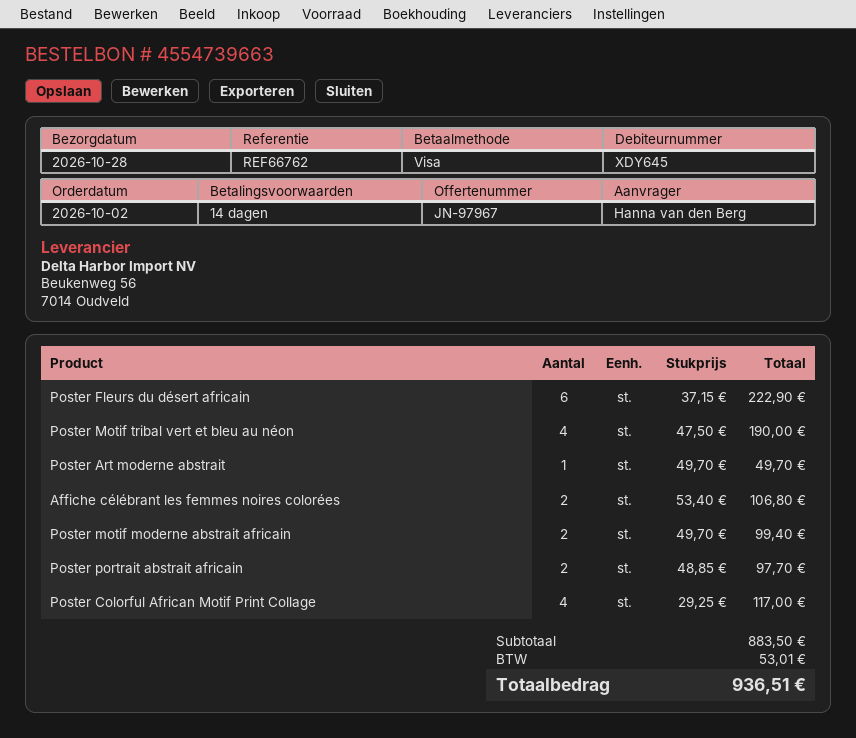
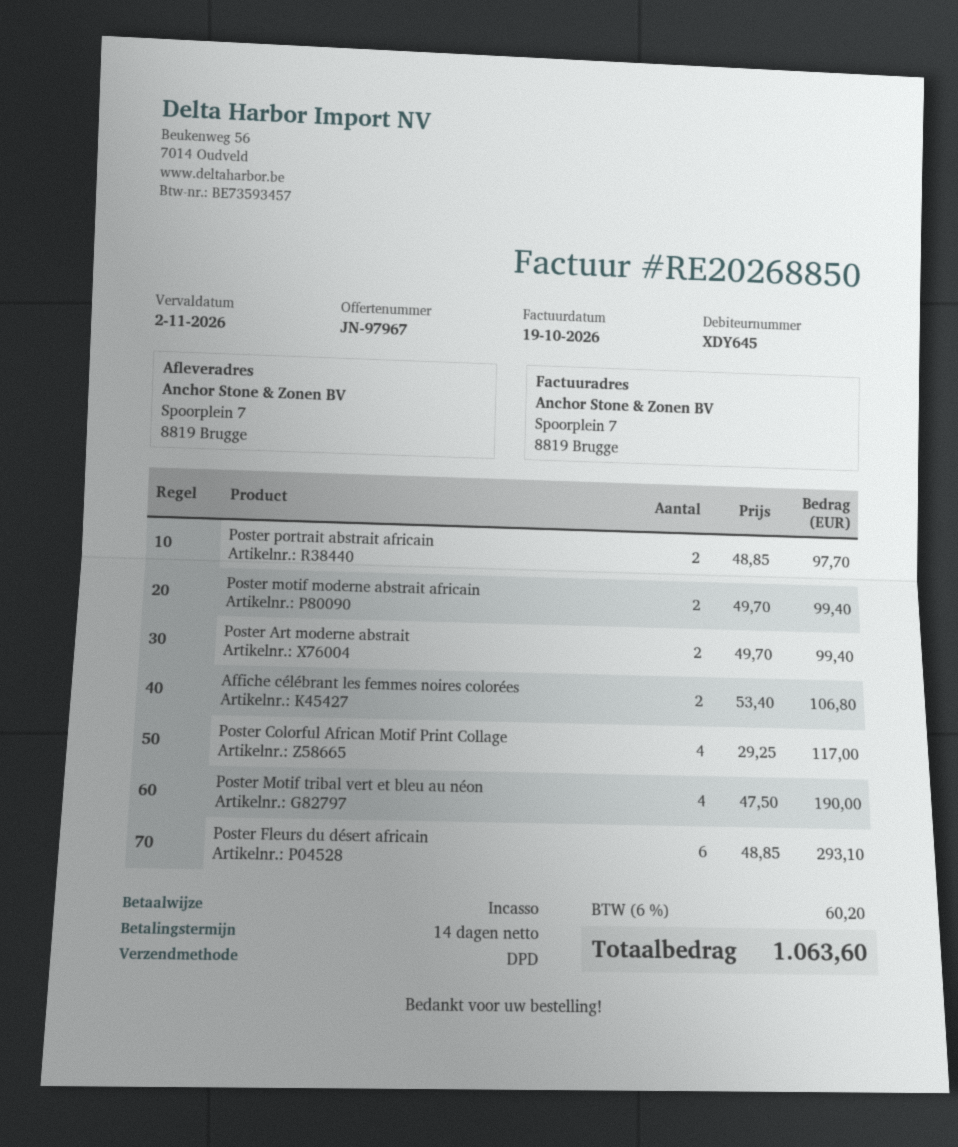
payment method: Visa -> direct debit
Poster Fleurs du désert africain: 6 x 37.15 = 222.90 -> 6 x 48.85 = 293.10
Poster Art moderne abstrait: 1 x 49.70 = 49.70 -> 2 x 49.70 = 99.40
tax: 53.01 -> 60.20
total: 936.51 -> 1063.60

